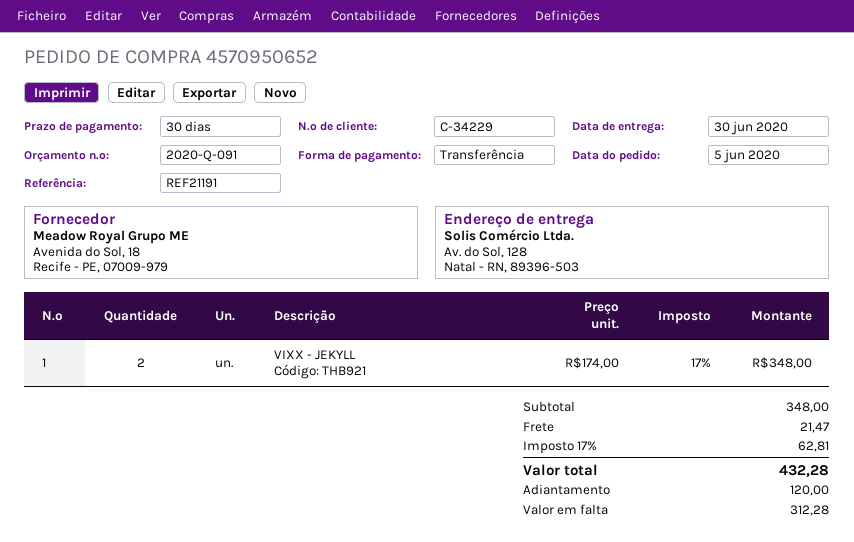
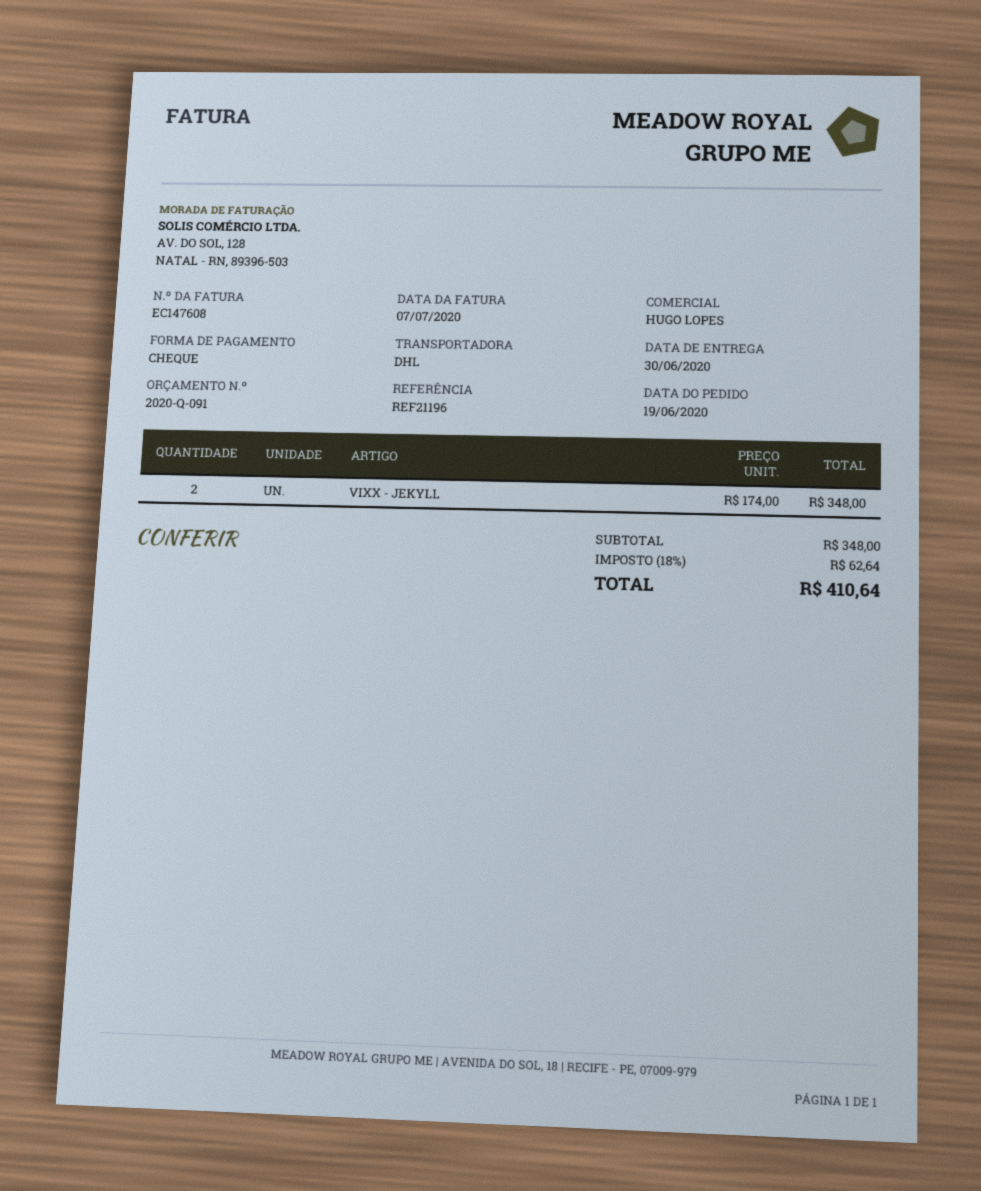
order date: 2020-06-05 -> 2020-06-19
reference: REF21191 -> REF21196
payment method: bank transfer -> cheque
shipping: 21.47 -> none
tax: 17% = 62.81 -> 18% = 62.64
total: 432.28 -> 410.64

